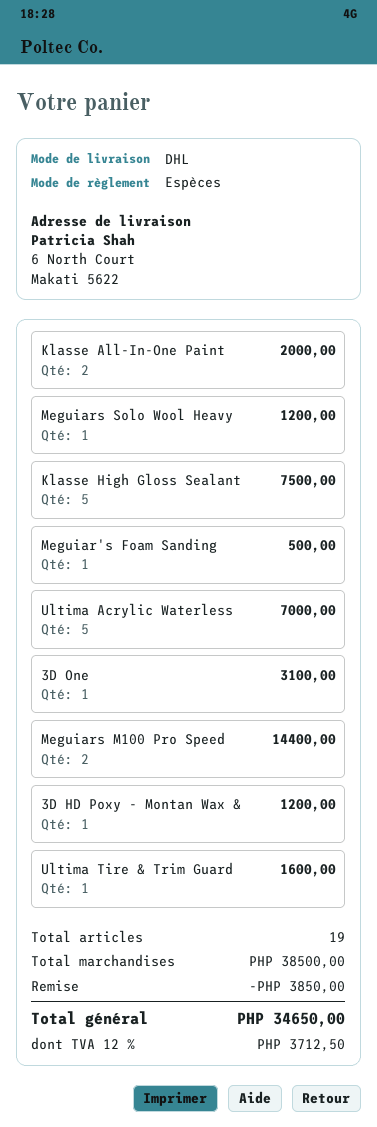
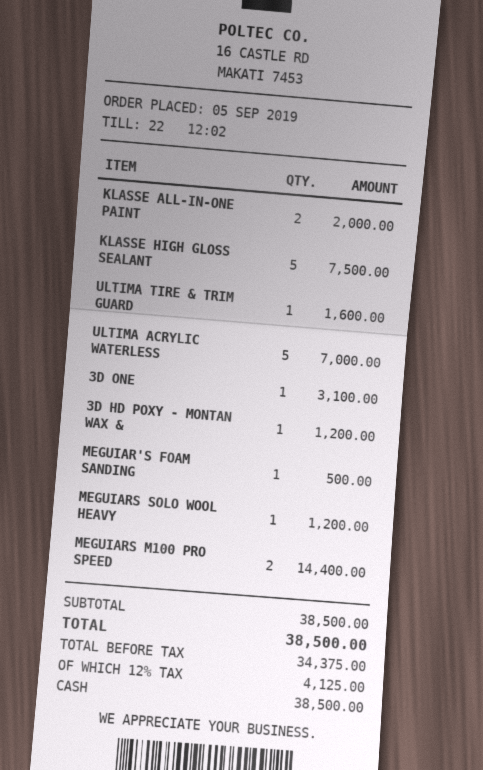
discount: 3850.00 -> none
tax: 12% = 3712.50 -> 12% = 4125.00
total: 34650.00 -> 38500.00

